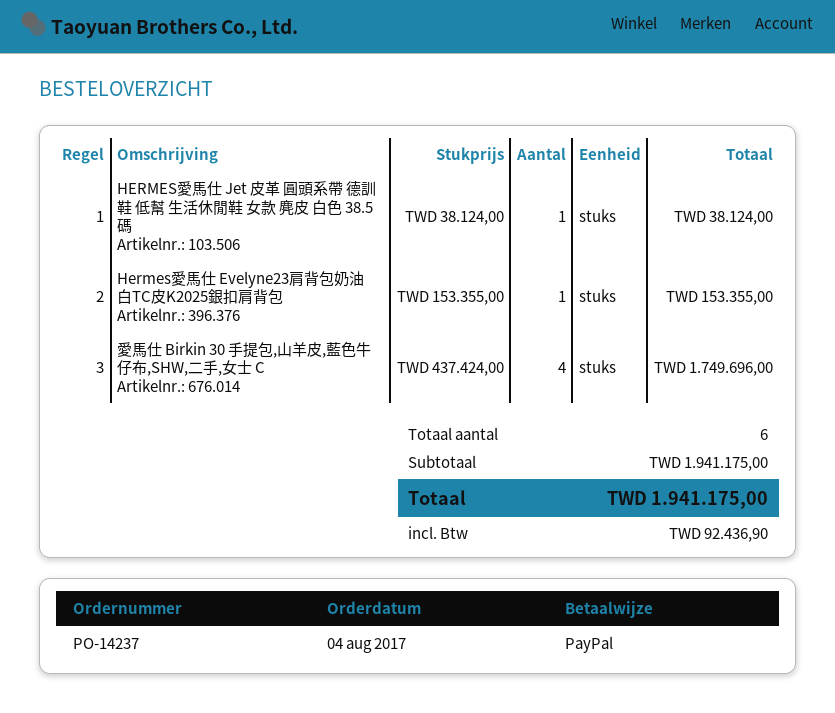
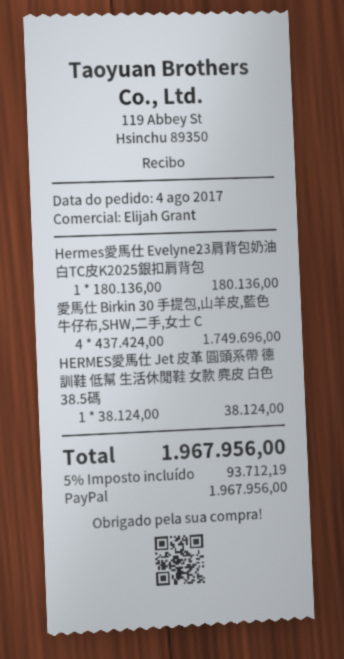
Hermes愛馬仕 Evelyne23肩背包奶油白TC皮K2025銀扣肩背包: 1 x 153355.00 = 153355.00 -> 1 x 180136.00 = 180136.00
tax: 92436.90 -> 93712.19
total: 1941175.00 -> 1967956.00

